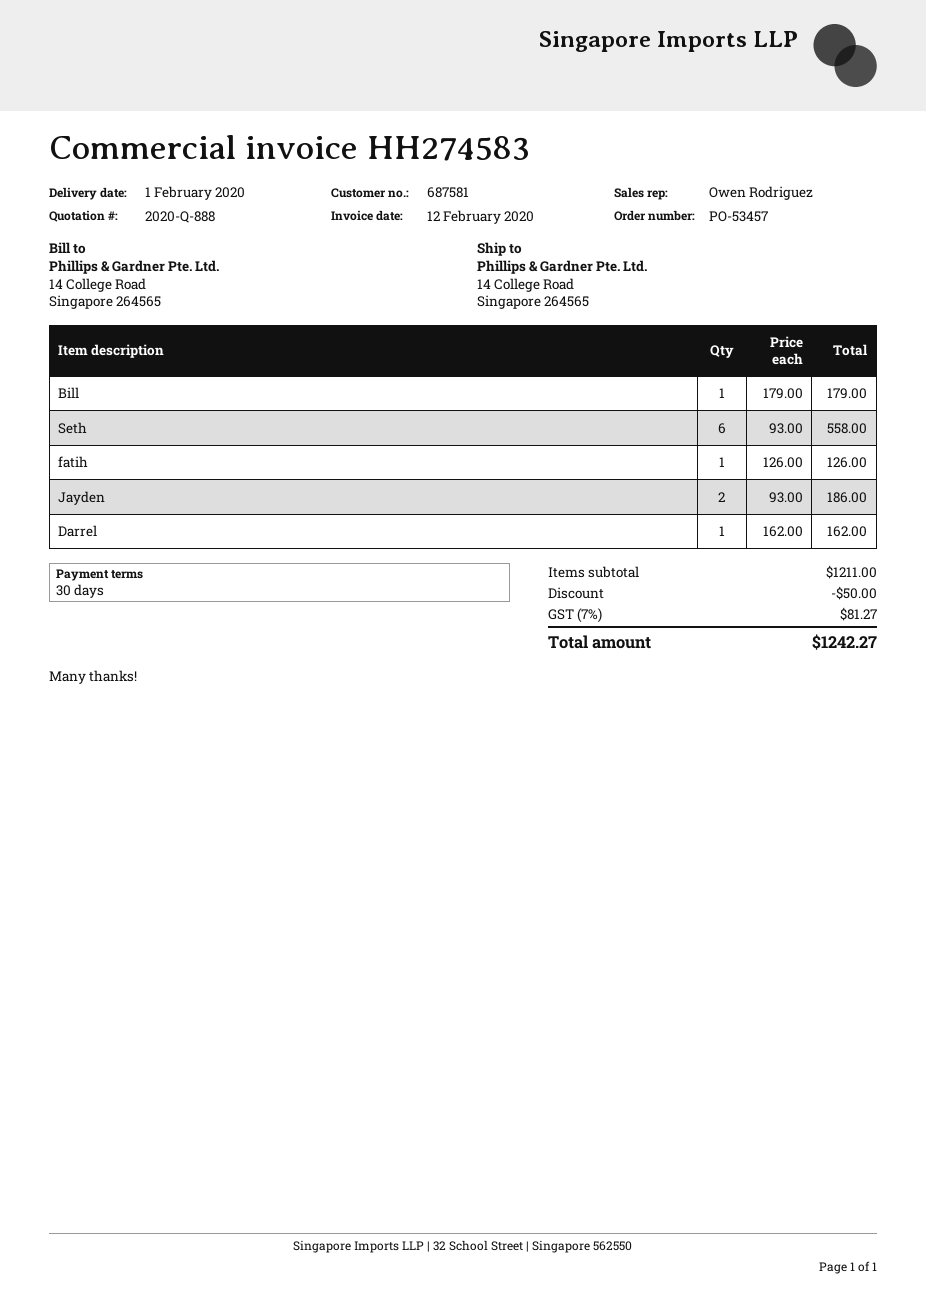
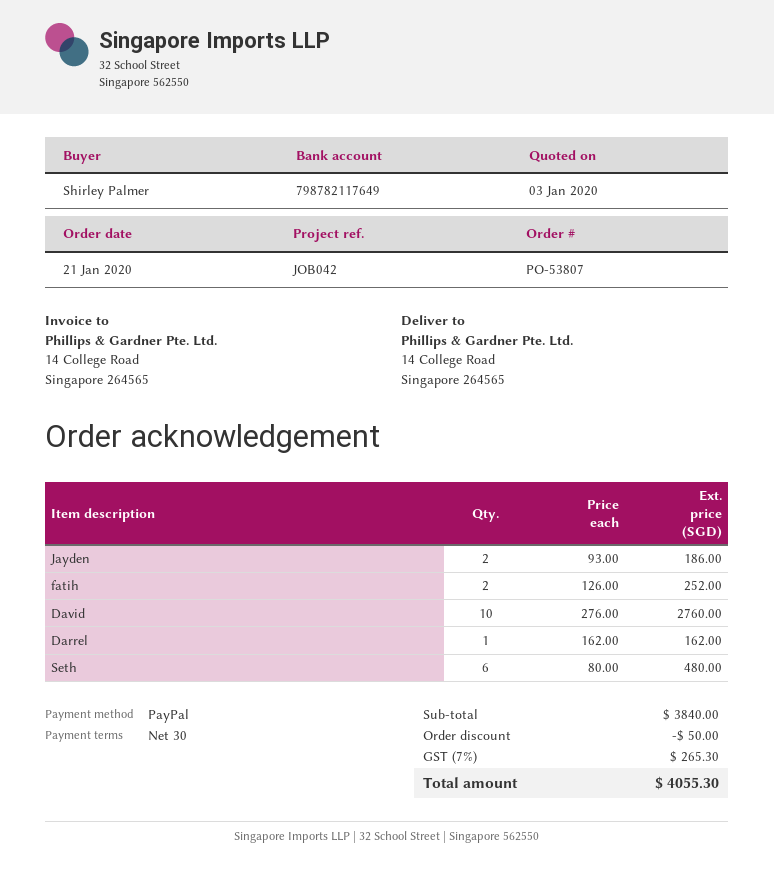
order number: PO-53457 -> PO-53807
Bill: 1 x 179.00 = 179.00 -> none
Seth: 6 x 93.00 = 558.00 -> 6 x 80.00 = 480.00
fatih: 1 x 126.00 = 126.00 -> 2 x 126.00 = 252.00
David: none -> 10 x 276.00 = 2760.00
subtotal: 1211.00 -> 3840.00
tax: 7% = 81.27 -> 7% = 265.30
total: 1242.27 -> 4055.30

